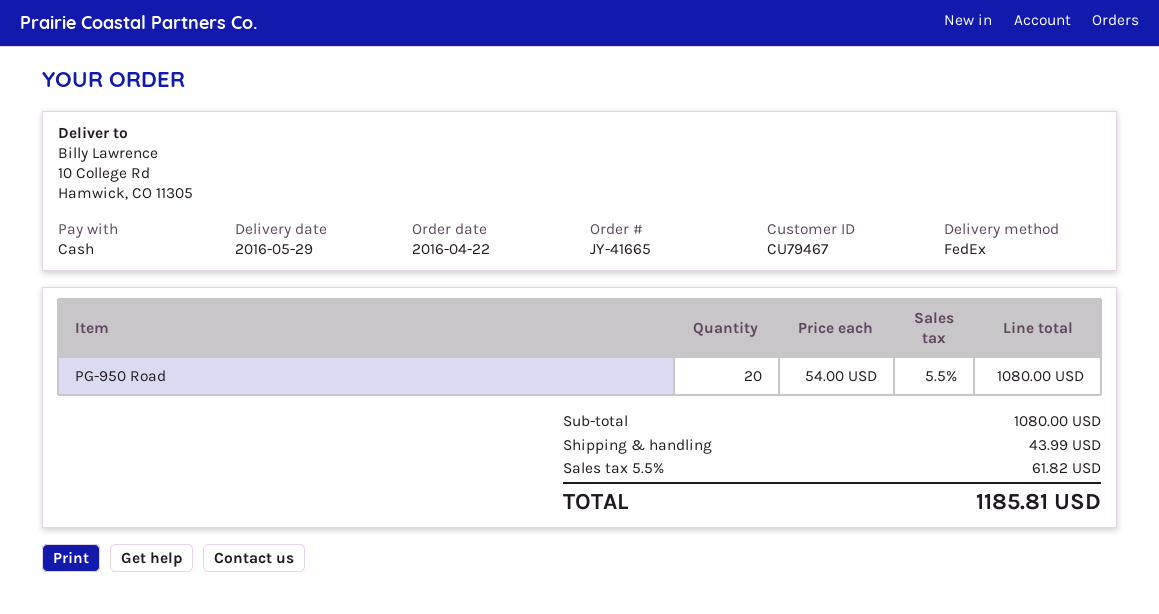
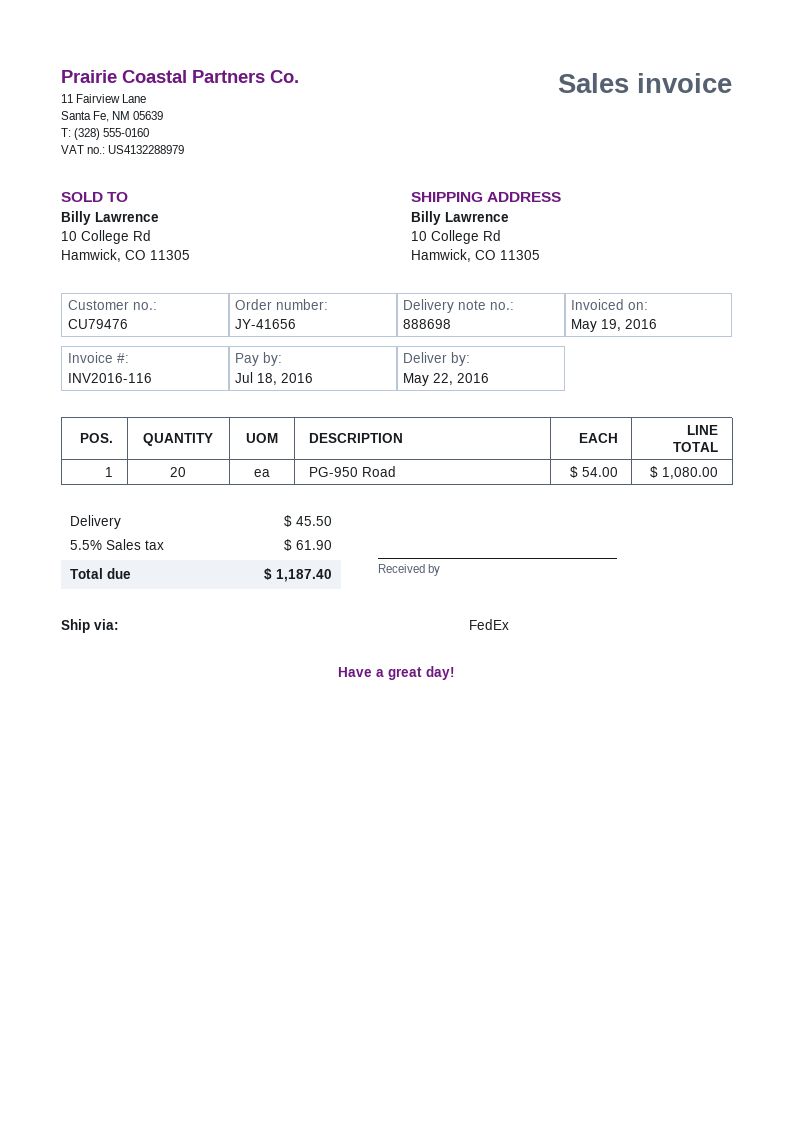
order number: JY-41665 -> JY-41656
delivery date: 2016-05-29 -> 2016-05-22
customer number: CU79467 -> CU79476
shipping: 43.99 -> 45.50
tax: 5.5% = 61.82 -> 5.5% = 61.90
total: 1185.81 -> 1187.40

